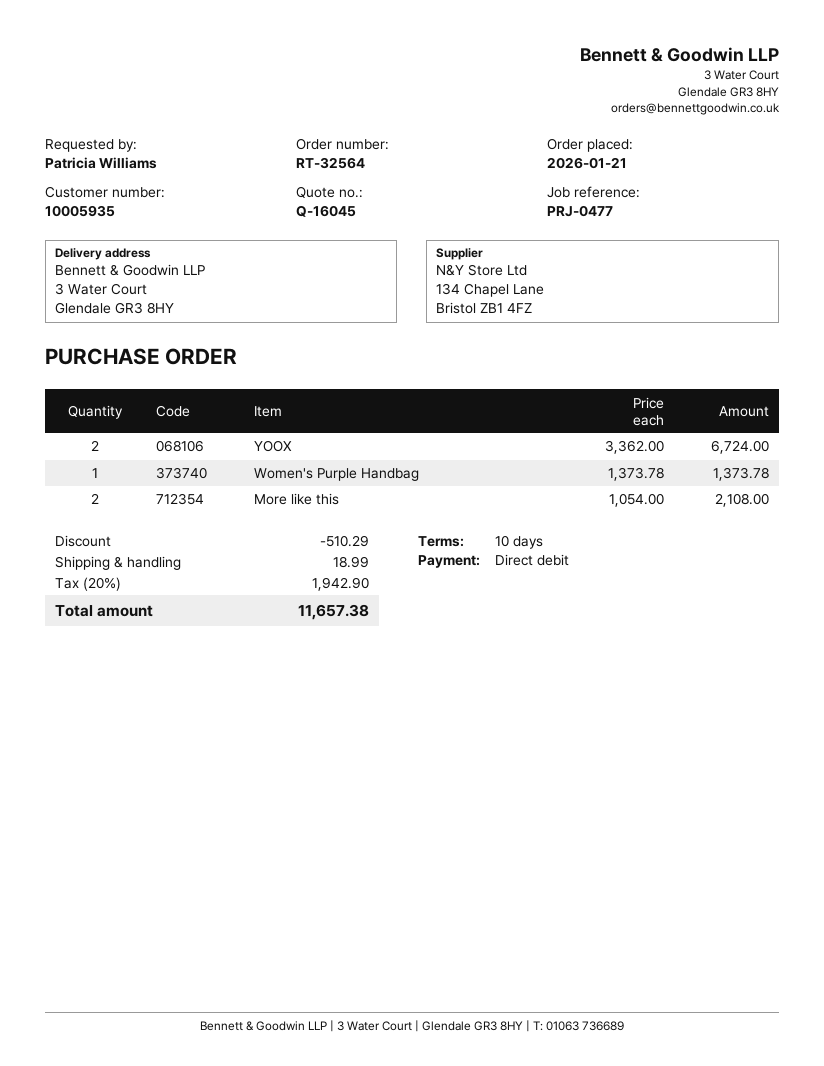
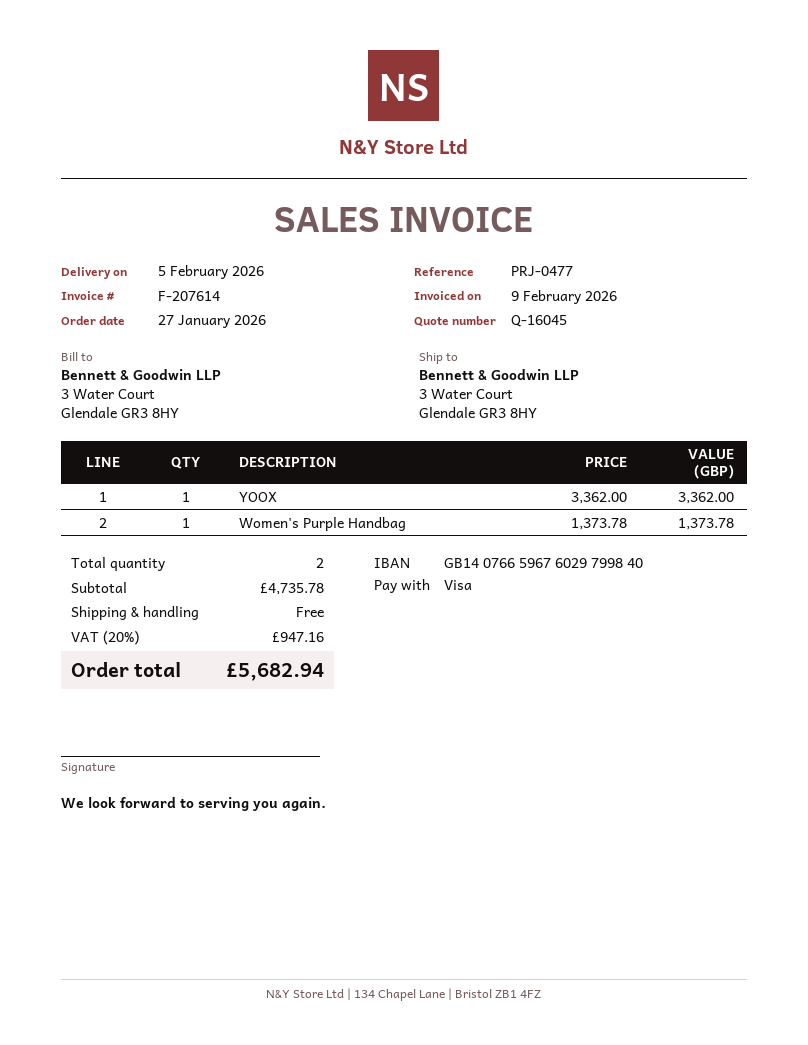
order date: 2026-01-21 -> 2026-01-27
payment method: direct debit -> Visa
YOOX: 2 x 3362.00 = 6724.00 -> 1 x 3362.00 = 3362.00
More like this: 2 x 1054.00 = 2108.00 -> none
discount: 510.29 -> none
shipping: 18.99 -> 0.00
tax: 20% = 1942.90 -> 20% = 947.16
total: 11657.38 -> 5682.94

